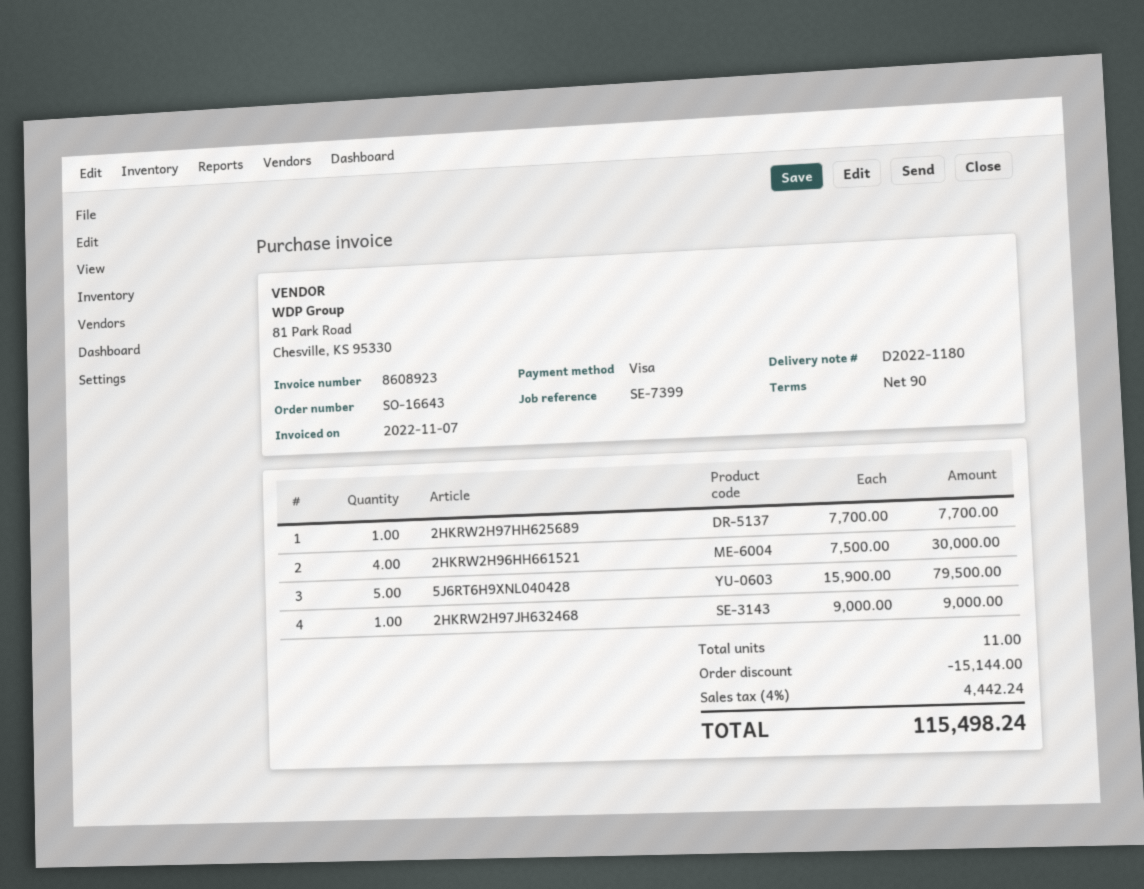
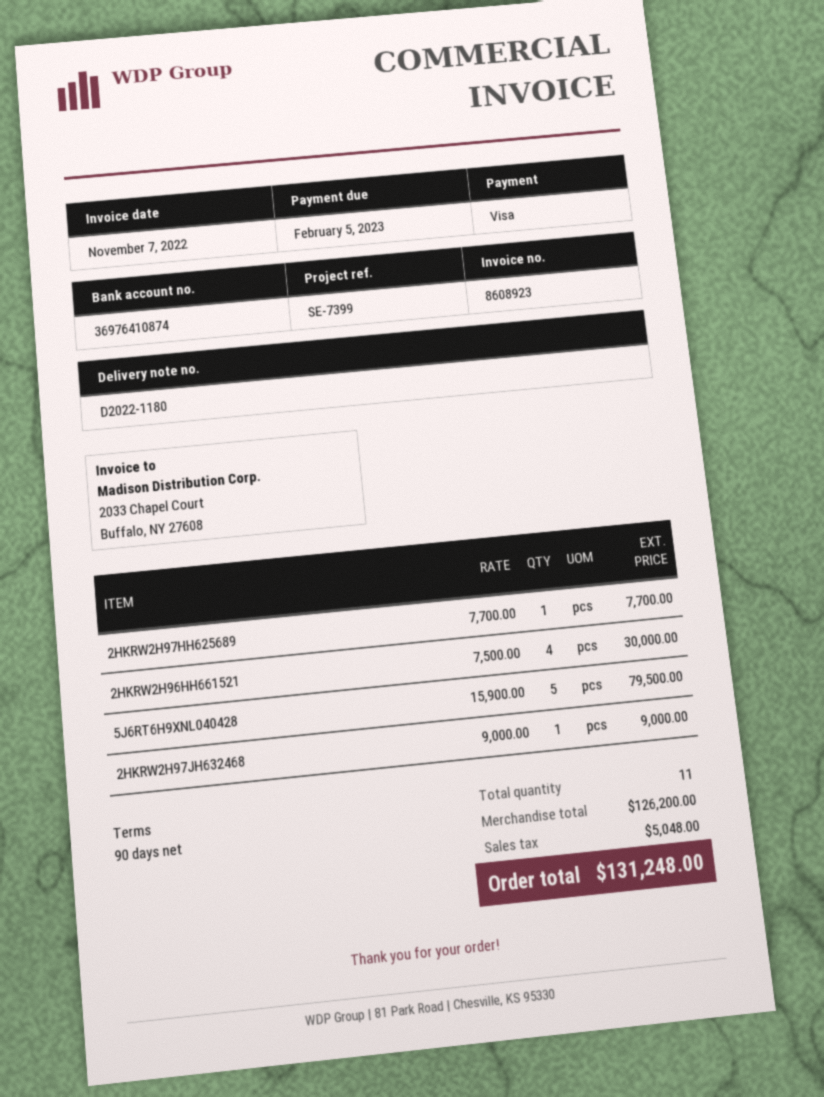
discount: 15144.00 -> none
tax: 4442.24 -> 5048.00
total: 115498.24 -> 131248.00

